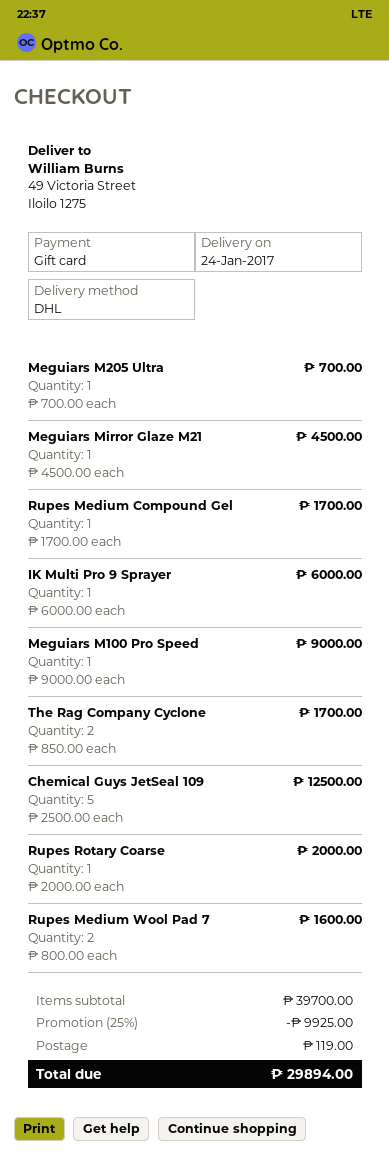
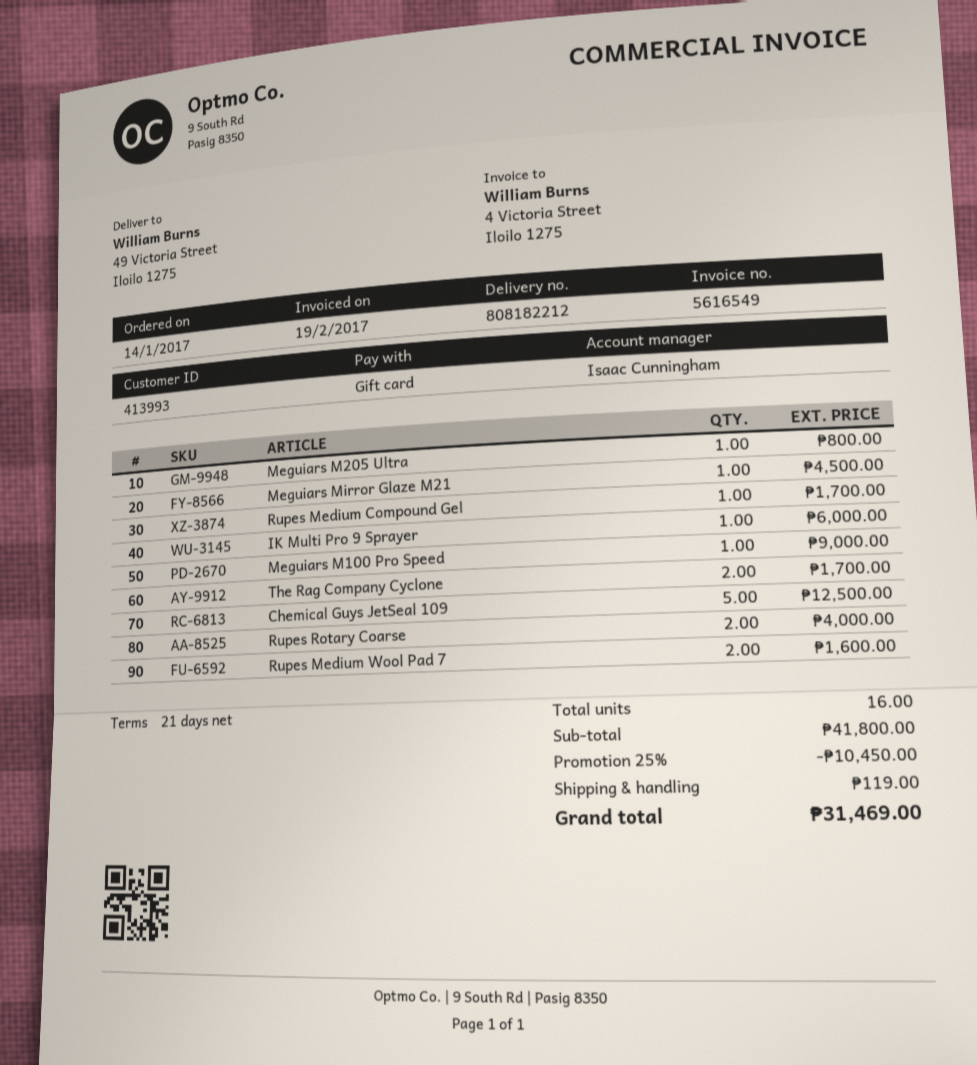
Meguiars M205 Ultra: 1 for 700.00 -> 1 for 800.00
Rupes Rotary Coarse: 1 for 2000.00 -> 2 for 4000.00
subtotal: 39700.00 -> 41800.00
discount: 25% = 9925.00 -> 25% = 10450.00
total: 29894.00 -> 31469.00

